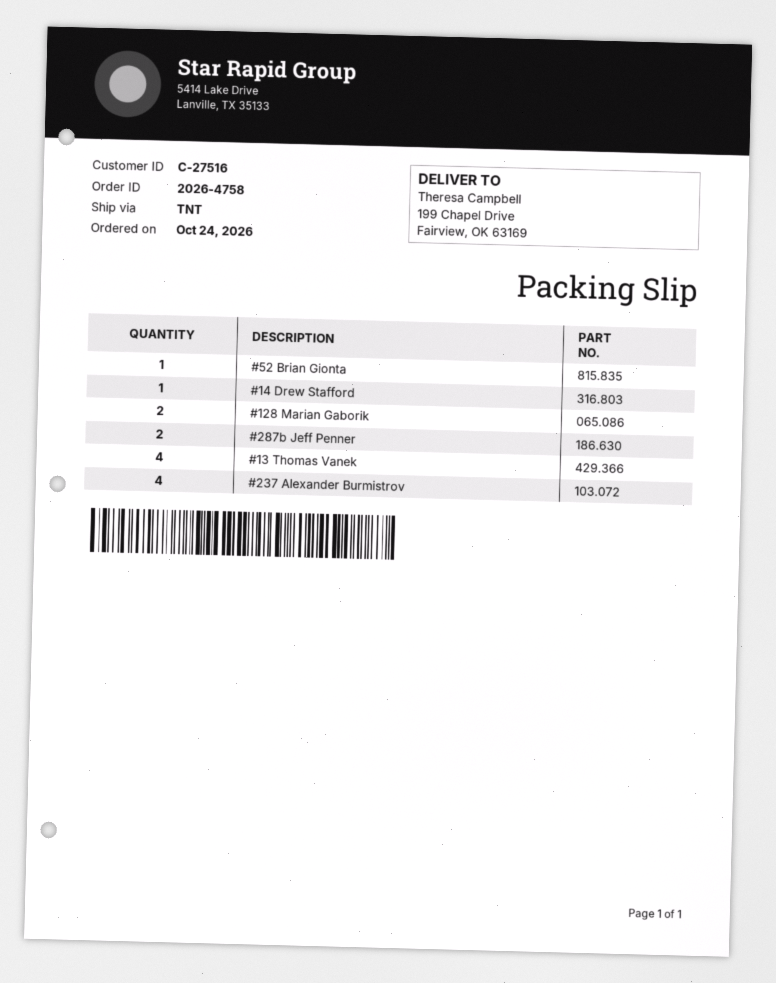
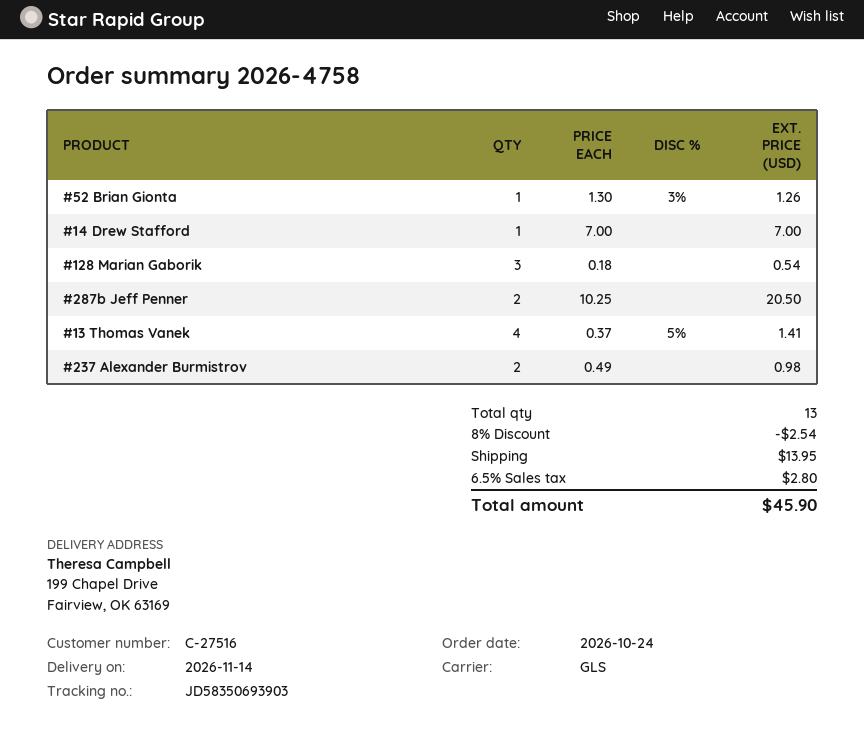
shipping method: TNT -> GLS
#128 Marian Gaborik: 2 -> 3
#237 Alexander Burmistrov: 4 -> 2

